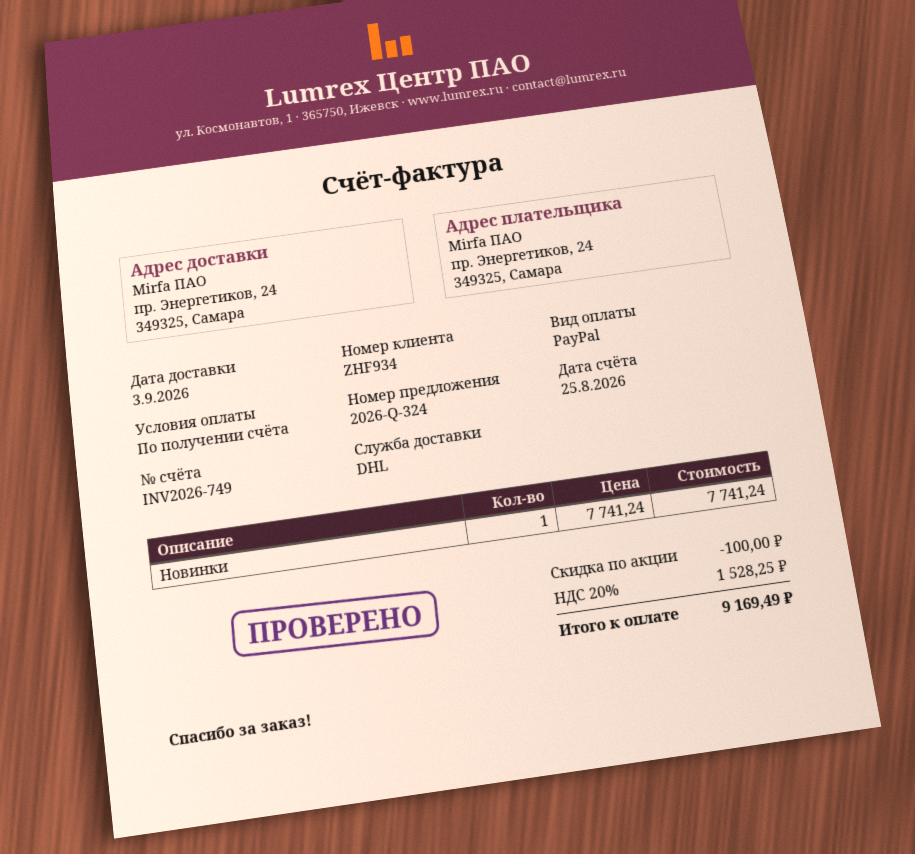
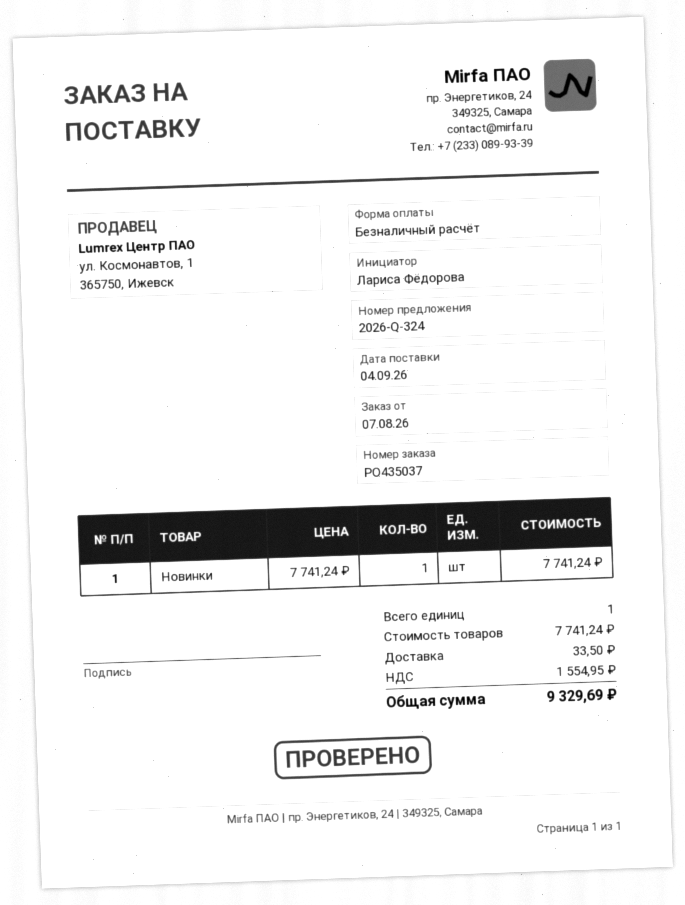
delivery date: 2026-09-03 -> 2026-09-04
payment method: PayPal -> bank transfer
discount: 100.00 -> none
shipping: none -> 33.50
tax: 1528.25 -> 1554.95
total: 9169.49 -> 9329.69

